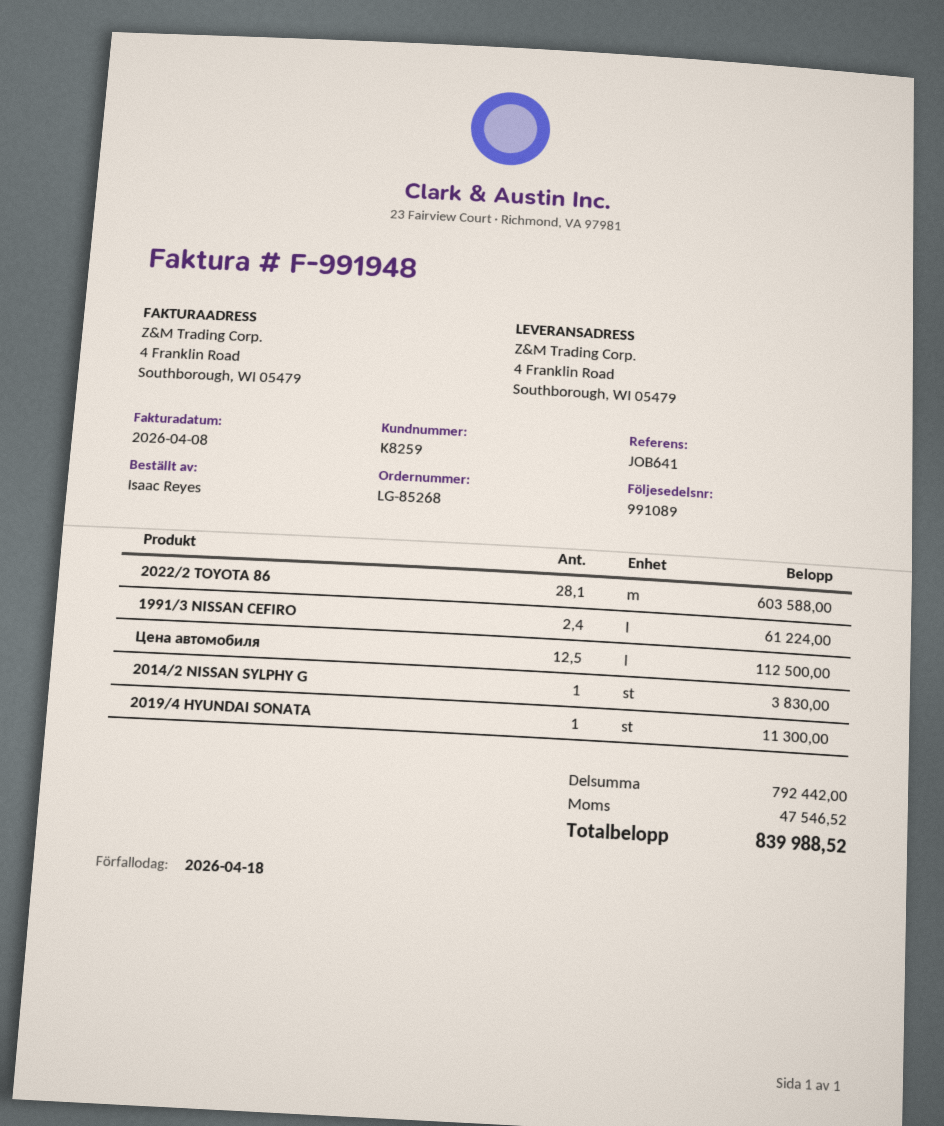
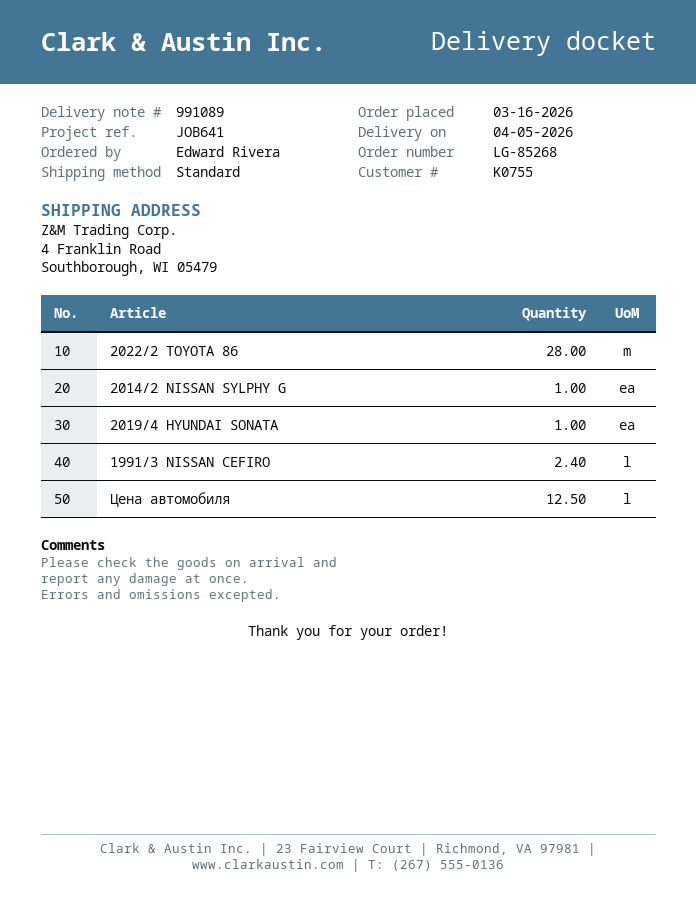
customer number: K8259 -> K0755
ordered by: Isaac Reyes -> Edward Rivera
2022/2 TOYOTA 86: 28.1 -> 28

